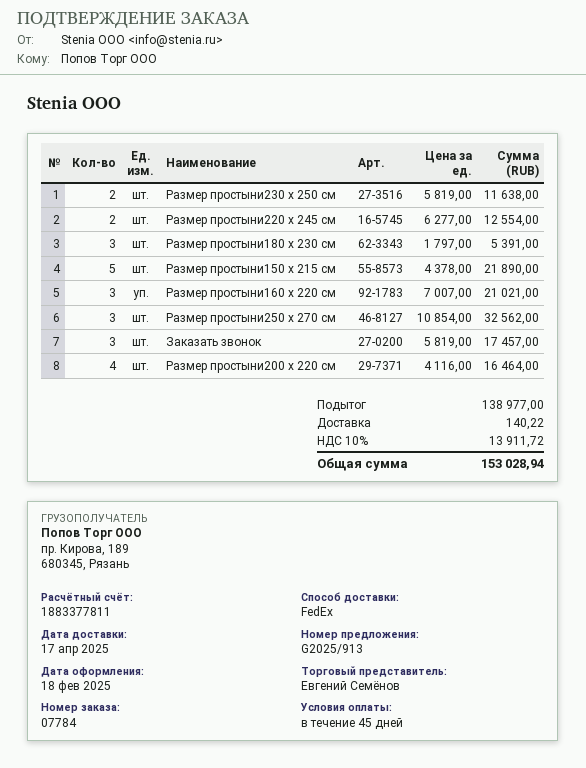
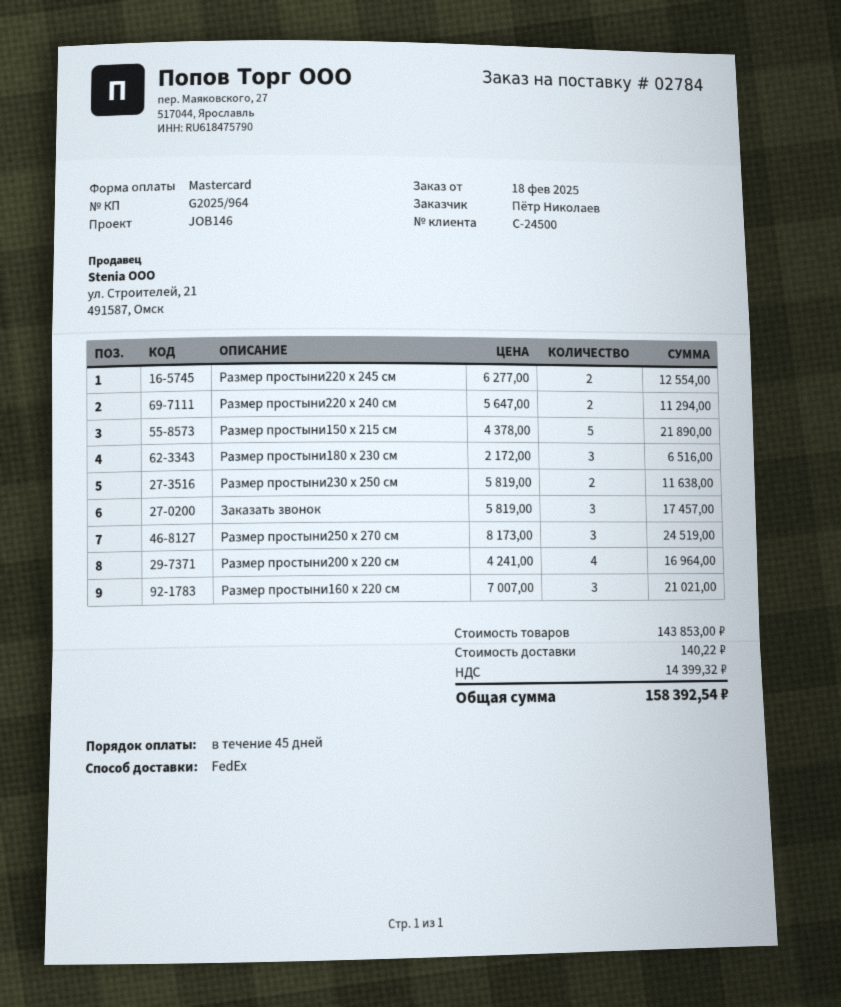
quote number: G2025/913 -> G2025/964
order number: 07784 -> 02784
Размер простыни180 х 230 см: 3 x 1797.00 = 5391.00 -> 3 x 2172.00 = 6516.00
Размер простыни250 x 270 см: 3 x 10854.00 = 32562.00 -> 3 x 8173.00 = 24519.00
Размер простыни200 х 220 см: 4 x 4116.00 = 16464.00 -> 4 x 4241.00 = 16964.00
Размер простыни220 х 240 см: none -> 2 x 5647.00 = 11294.00
subtotal: 138977.00 -> 143853.00
tax: 13911.72 -> 14399.32
total: 153028.94 -> 158392.54

